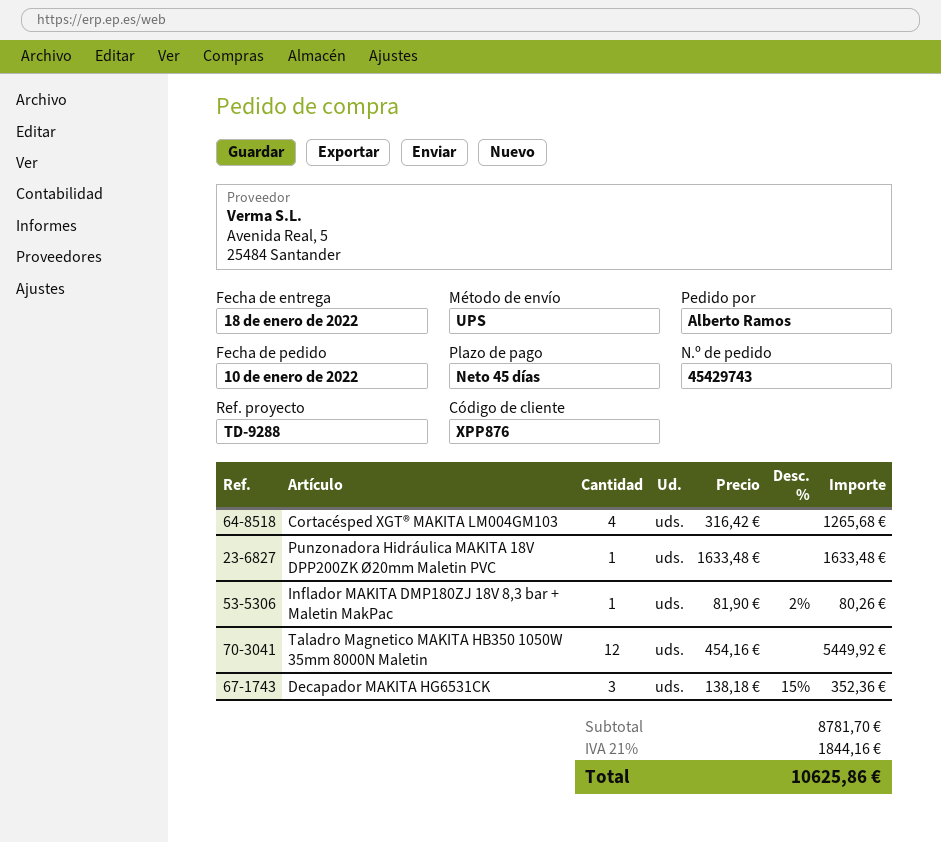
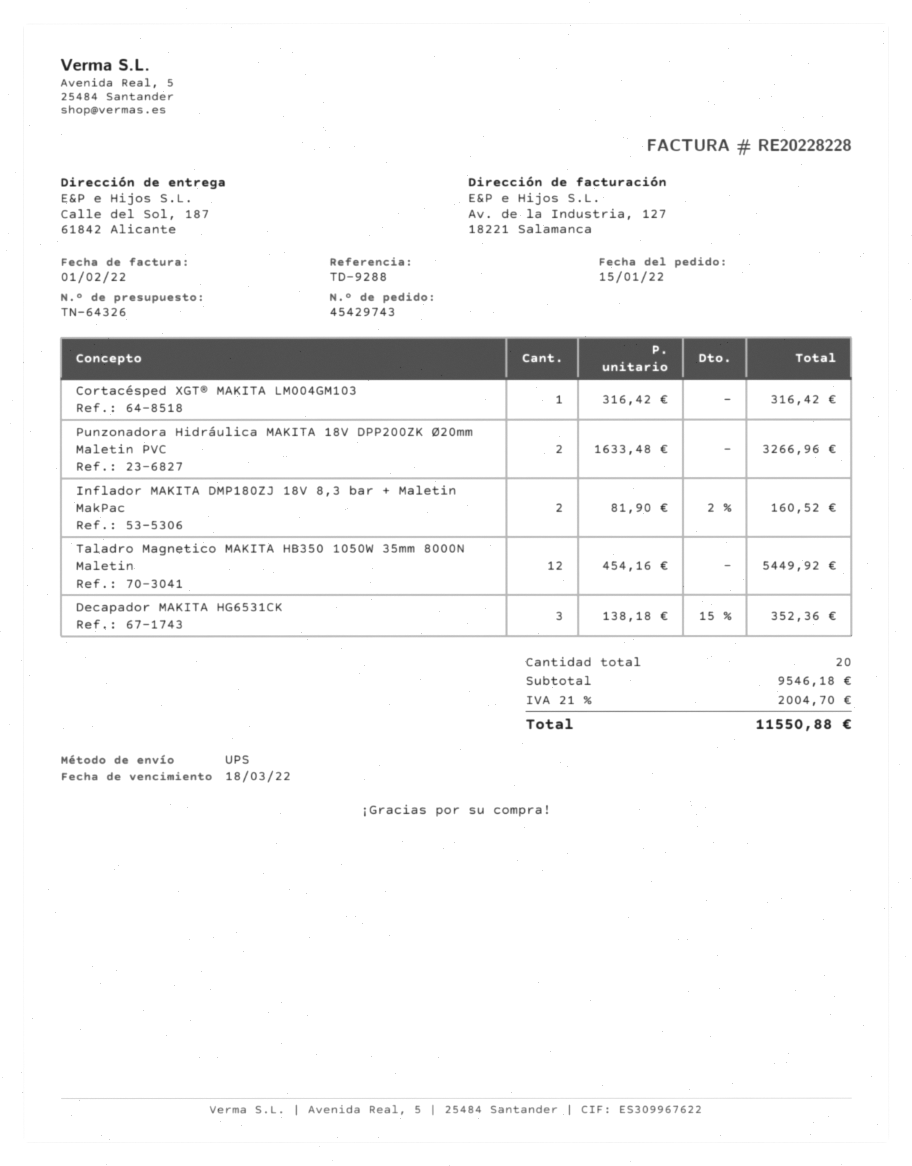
order date: 2022-01-10 -> 2022-01-15
Cortacésped XGT® MAKITA LM004GM103: 4 x 316.42 = 1265.68 -> 1 x 316.42 = 316.42
Punzonadora Hidráulica MAKITA 18V DPP200ZK Ø20mm Maletin PVC: 1 x 1633.48 = 1633.48 -> 2 x 1633.48 = 3266.96
Inflador MAKITA DMP180ZJ 18V 8,3 bar + Maletin MakPac: 1 x 81.90 - 2% = 80.26 -> 2 x 81.90 - 2% = 160.52
subtotal: 8781.70 -> 9546.18
tax: 21% = 1844.16 -> 21% = 2004.70
total: 10625.86 -> 11550.88

